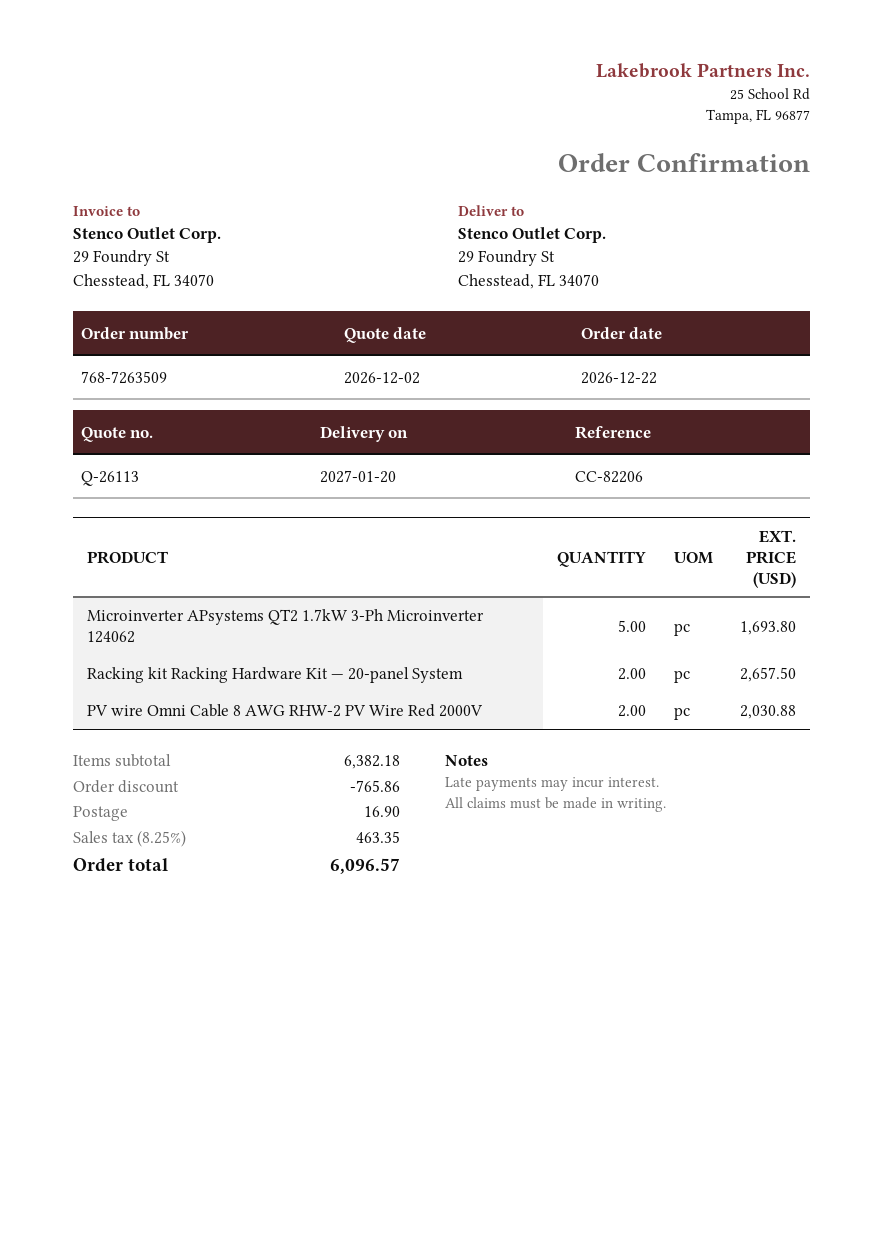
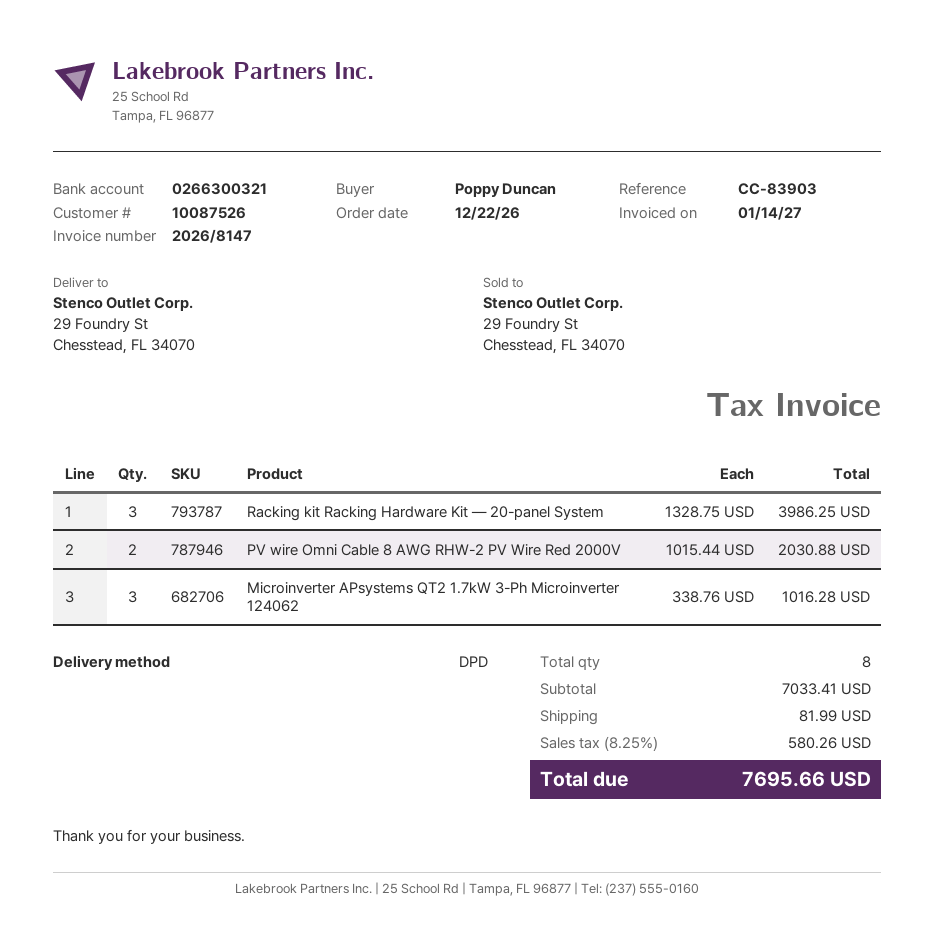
reference: CC-82206 -> CC-83903
Microinverter APsystems QT2 1.7kW 3-Ph Microinverter 124062: 5 for 1693.80 -> 3 for 1016.28
Racking kit Racking Hardware Kit — 20-panel System: 2 for 2657.50 -> 3 for 3986.25
subtotal: 6382.18 -> 7033.41
discount: 765.86 -> none
shipping: 16.90 -> 81.99
tax: 8.25% = 463.35 -> 8.25% = 580.26
total: 6096.57 -> 7695.66

